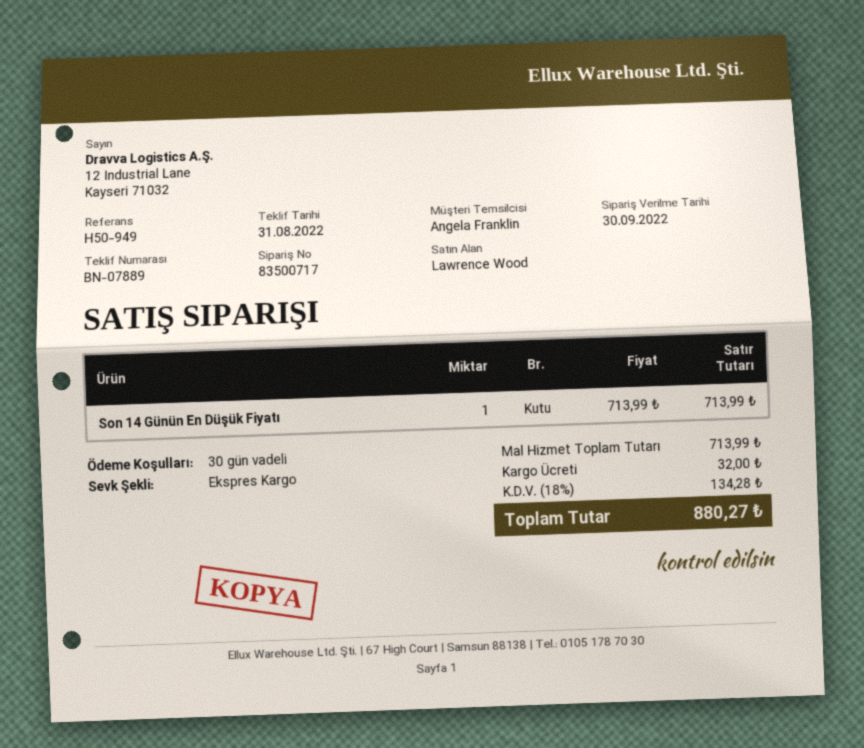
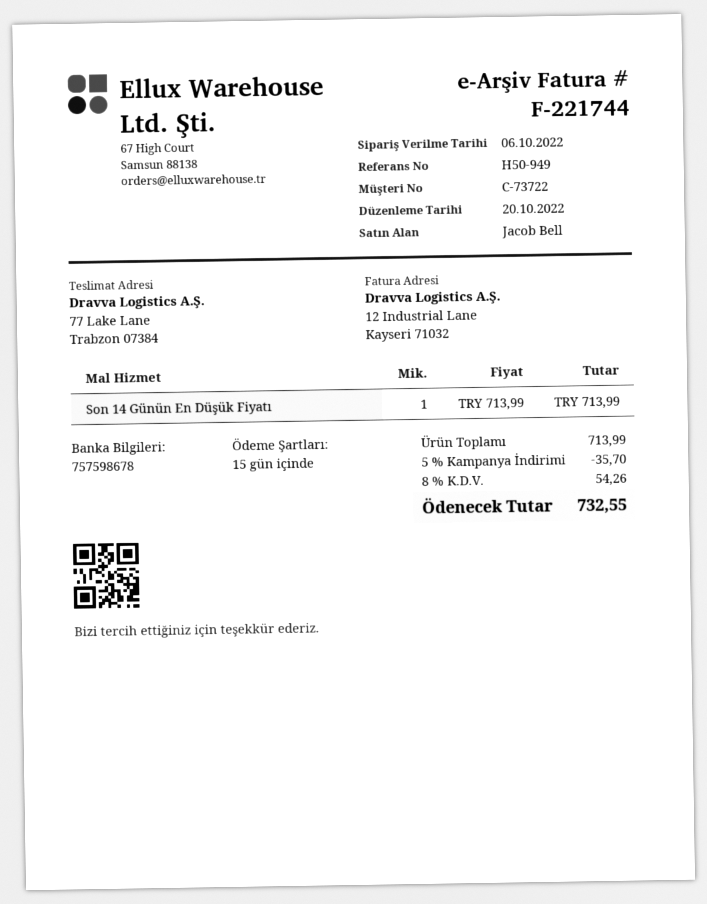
order date: 2022-09-30 -> 2022-10-06
payment terms: 30 days -> 15 days
ordered by: Lawrence Wood -> Jacob Bell
discount: none -> 5% = 35.70
shipping: 32.00 -> none
tax: 18% = 134.28 -> 8% = 54.26
total: 880.27 -> 732.55

